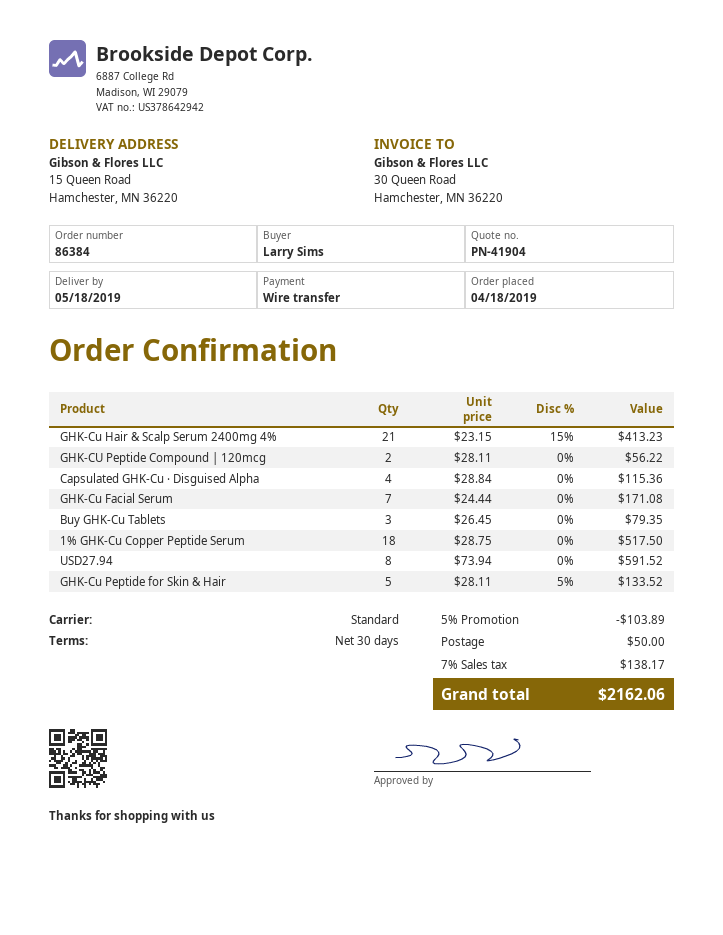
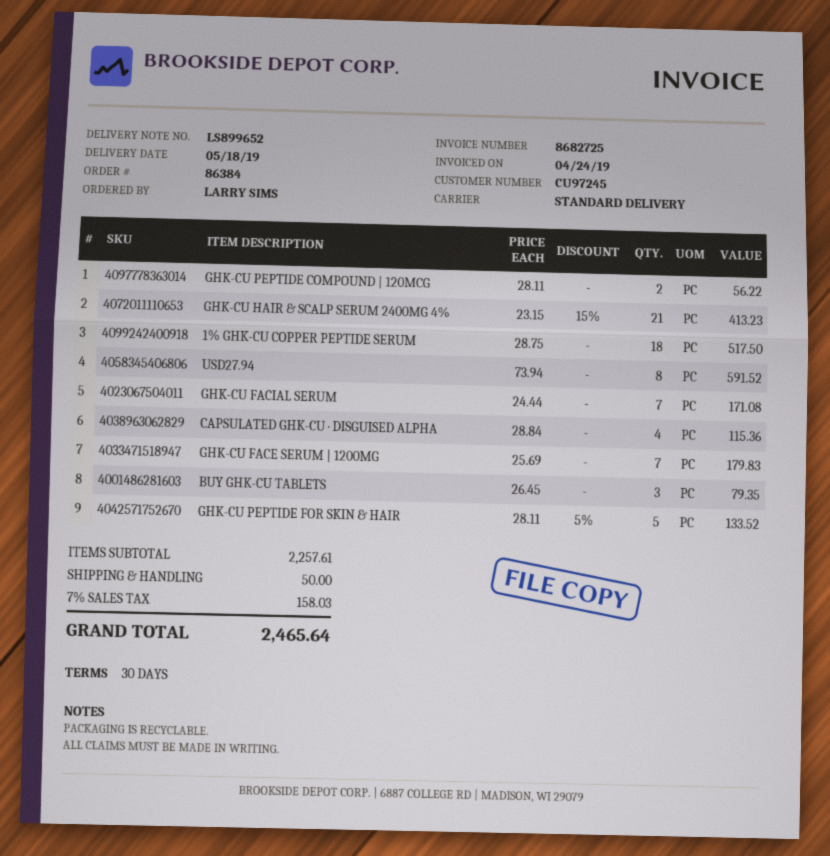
GHK-CU FACE SERUM | 1200MG: none -> 7 x 25.69 = 179.83
discount: 5% = 103.89 -> none
tax: 7% = 138.17 -> 7% = 158.03
total: 2162.06 -> 2465.64

